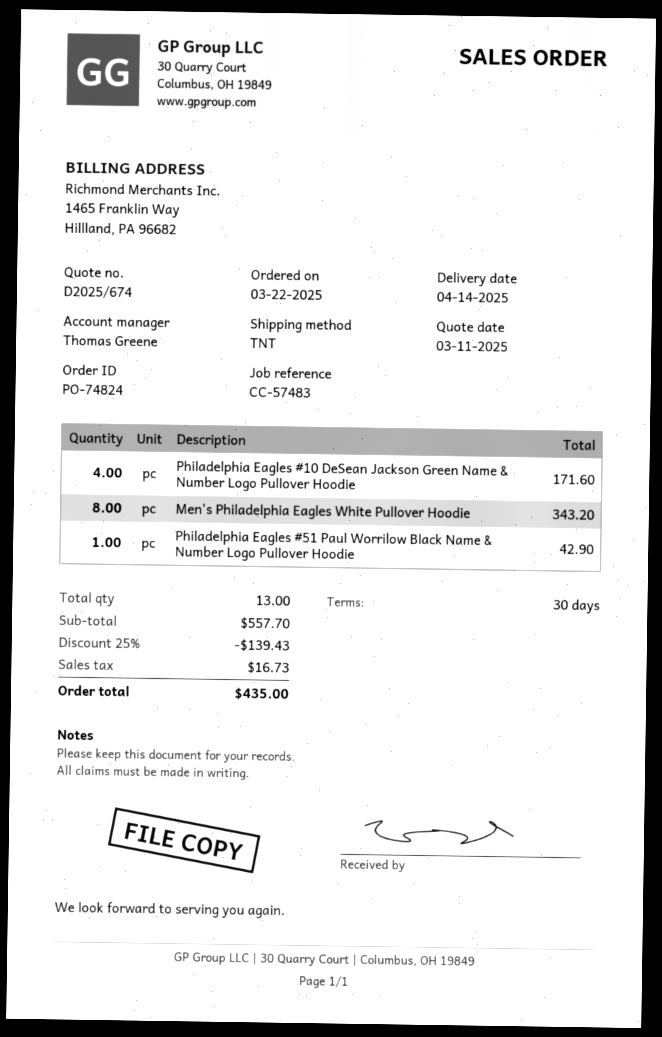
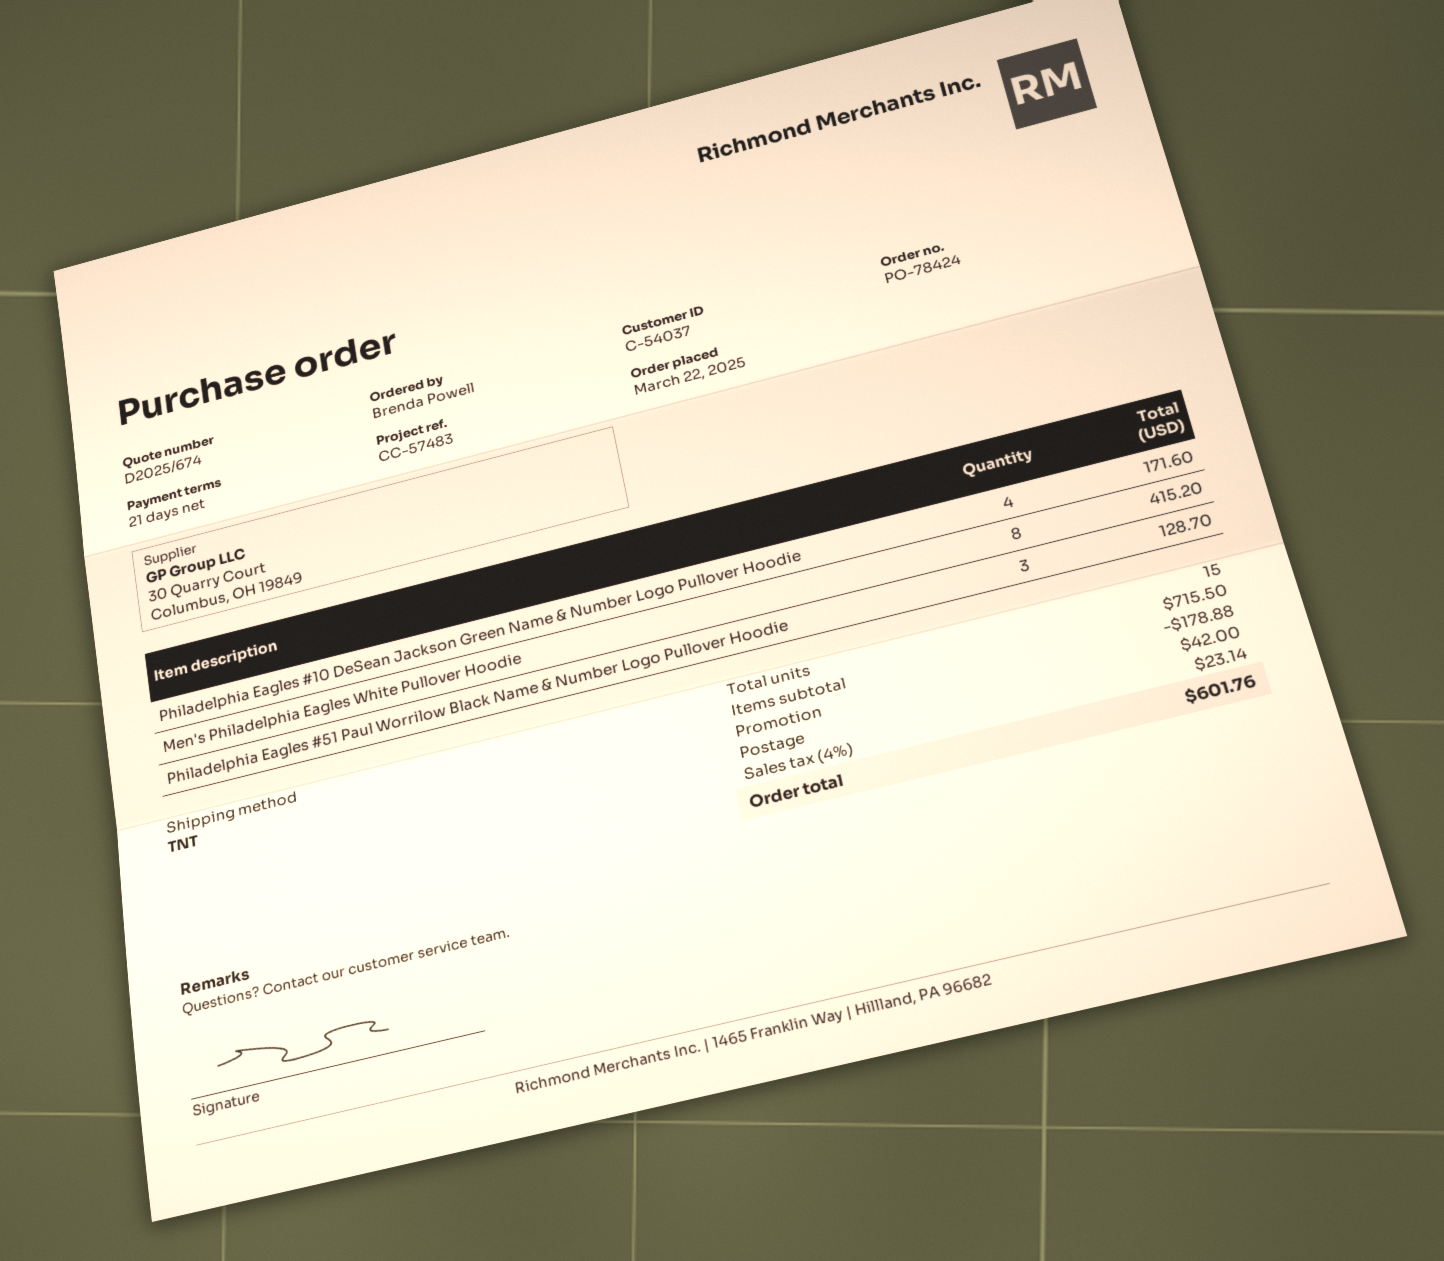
order number: PO-74824 -> PO-78424
payment terms: 30 days -> 21 days
Men's Philadelphia Eagles White Pullover Hoodie: 8 for 343.20 -> 8 for 415.20
Philadelphia Eagles #51 Paul Worrilow Black Name & Number Logo Pullover Hoodie: 1 for 42.90 -> 3 for 128.70
total quantity: 13 -> 15
subtotal: 557.70 -> 715.50
discount: 139.43 -> 178.88
shipping: none -> 42.00
tax: 16.73 -> 23.14
total: 435.00 -> 601.76

